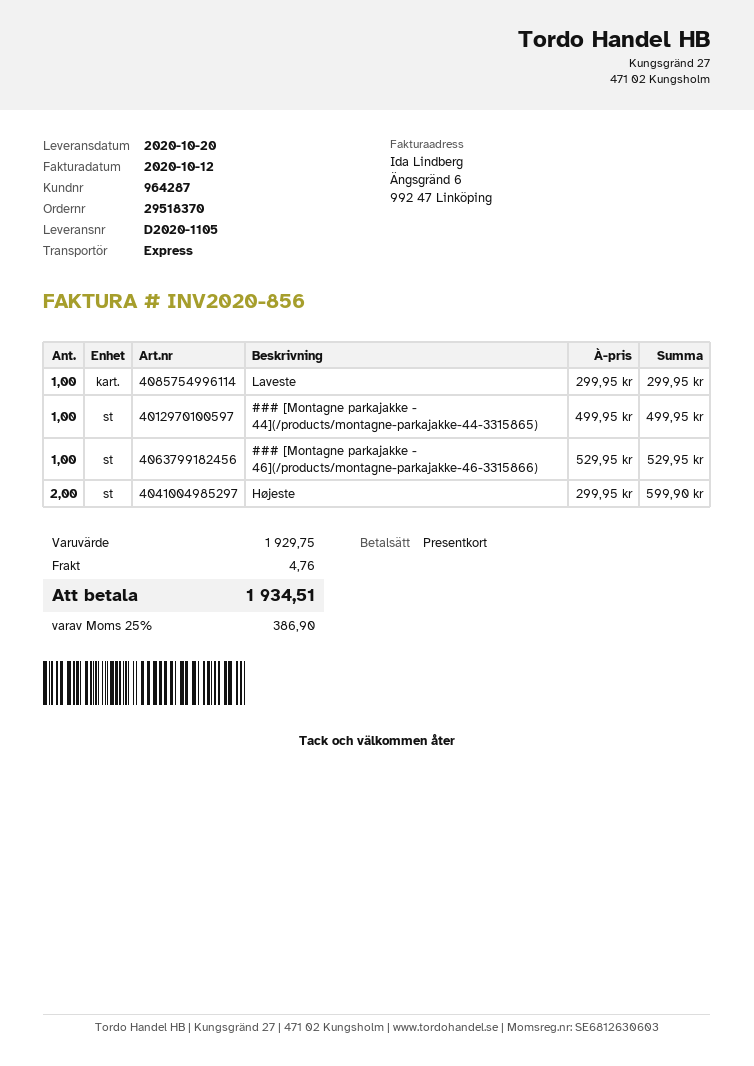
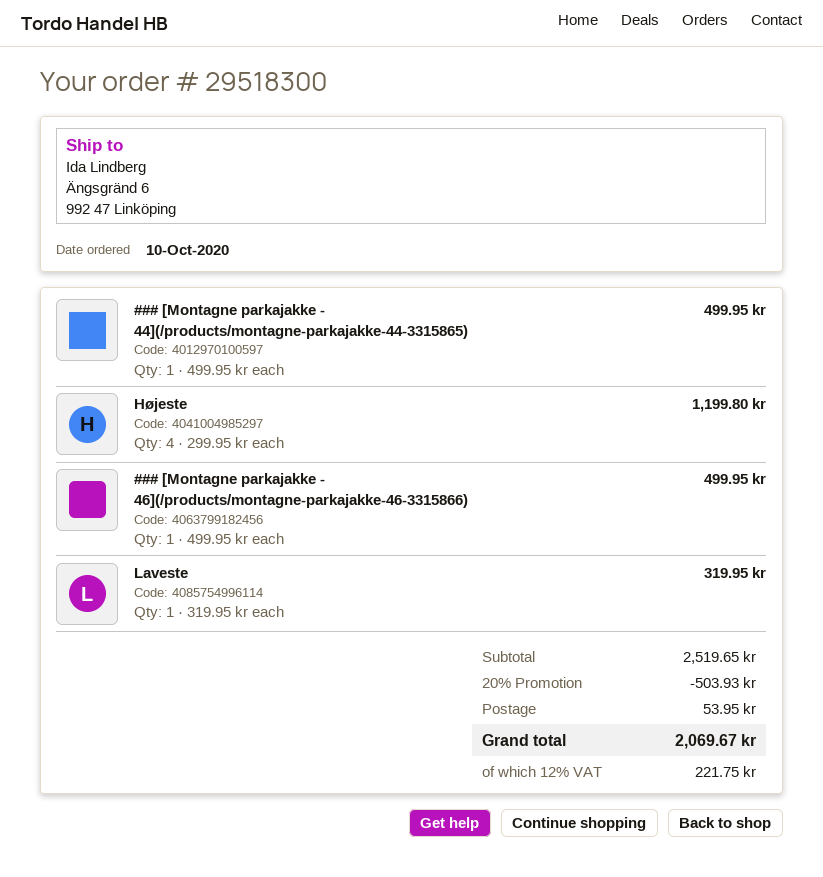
order number: 29518370 -> 29518300
Laveste: 1 x 299.95 = 299.95 -> 1 x 319.95 = 319.95
### [Montagne parkajakke - 46](/products/montagne-parkajakke-46-3315866): 1 x 529.95 = 529.95 -> 1 x 499.95 = 499.95
Højeste: 2 x 299.95 = 599.90 -> 4 x 299.95 = 1199.80
subtotal: 1929.75 -> 2519.65
discount: none -> 20% = 503.93
shipping: 4.76 -> 53.95
tax: 25% = 386.90 -> 12% = 221.75
total: 1934.51 -> 2069.67

